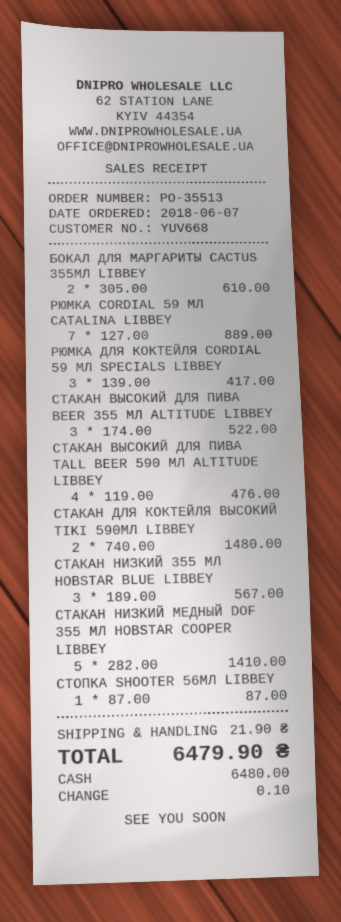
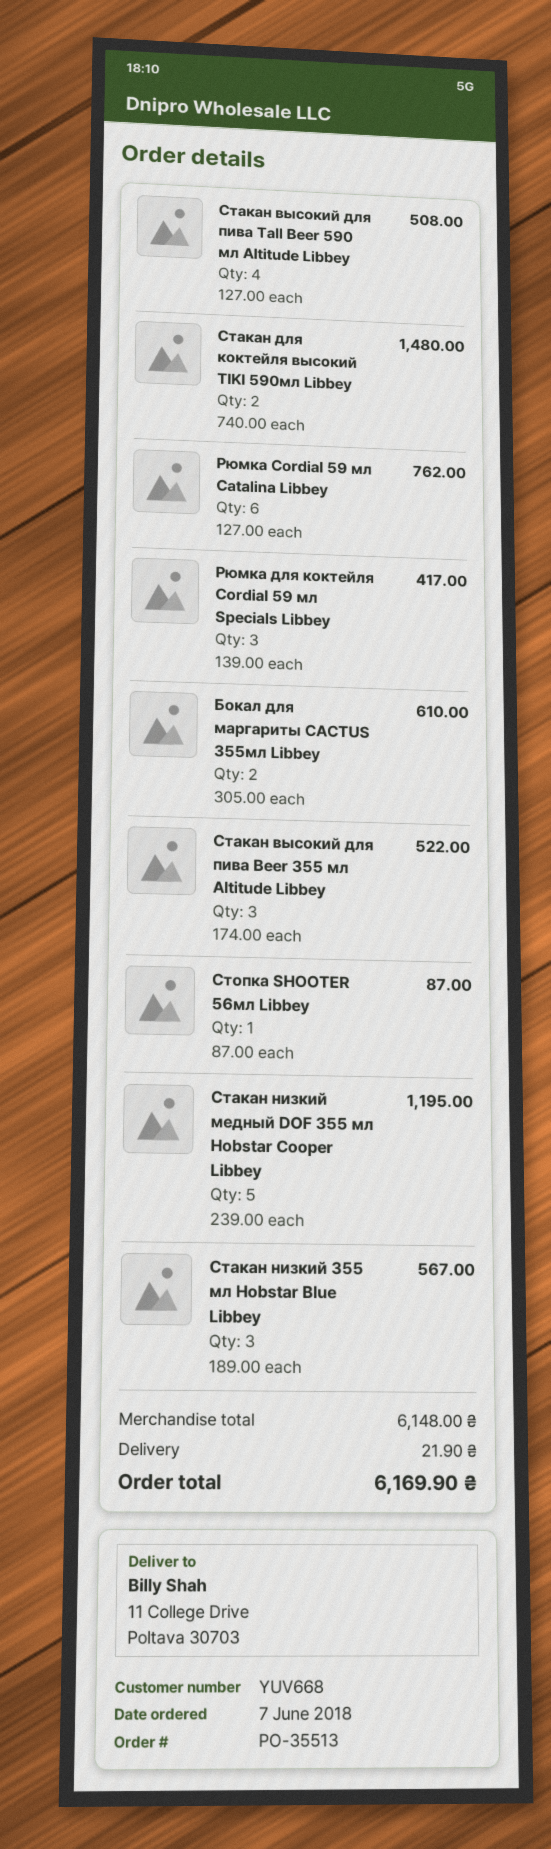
РЮМКА CORDIAL 59 МЛ CATALINA LIBBEY: 7 x 127.00 = 889.00 -> 6 x 127.00 = 762.00
СТАКАН ВЫСОКИЙ ДЛЯ ПИВА TALL BEER 590 МЛ ALTITUDE LIBBEY: 4 x 119.00 = 476.00 -> 4 x 127.00 = 508.00
СТАКАН НИЗКИЙ МЕДНЫЙ DOF 355 МЛ HOBSTAR COOPER LIBBEY: 5 x 282.00 = 1410.00 -> 5 x 239.00 = 1195.00
total: 6479.90 -> 6169.90

